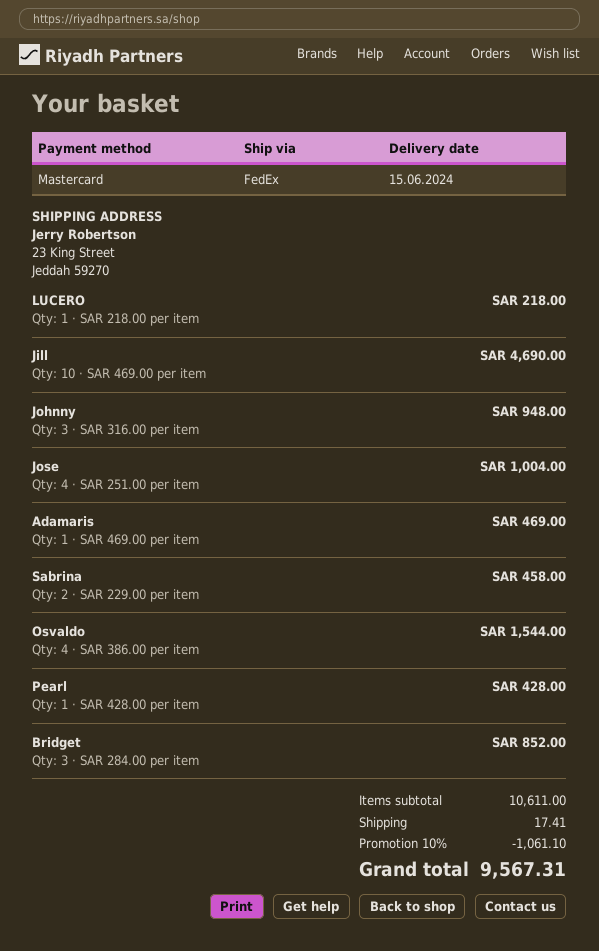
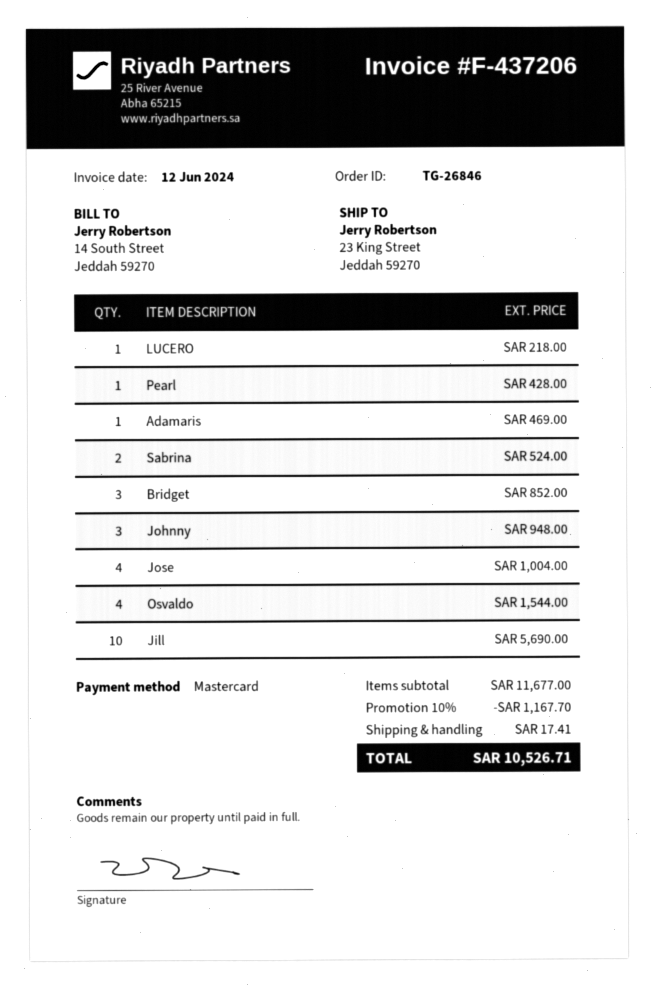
Jill: 10 for 4690.00 -> 10 for 5690.00
Sabrina: 2 for 458.00 -> 2 for 524.00
subtotal: 10611.00 -> 11677.00
discount: 10% = 1061.10 -> 10% = 1167.70
total: 9567.31 -> 10526.71

